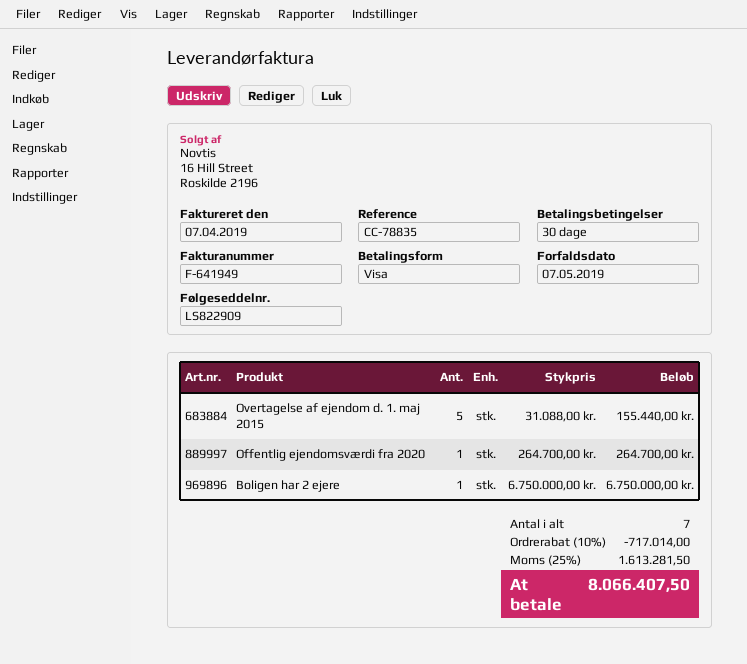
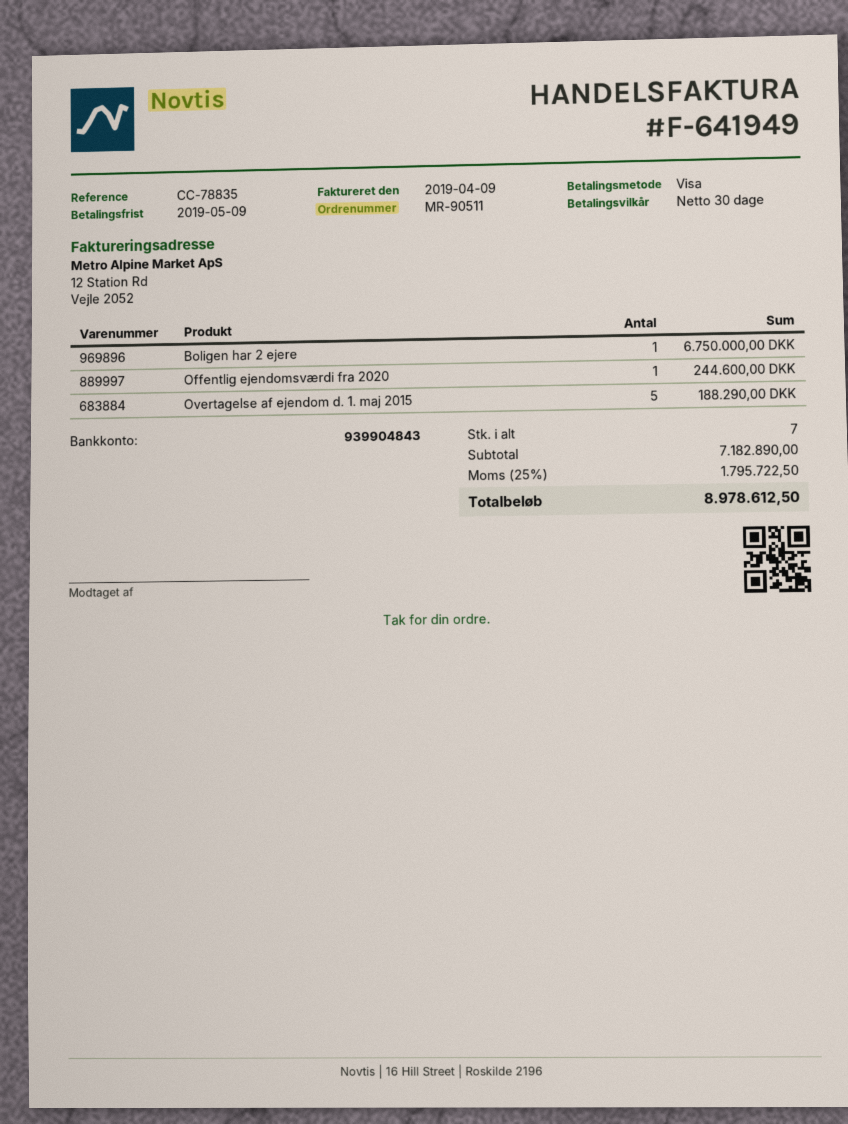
invoice date: 2019-04-07 -> 2019-04-09
due date: 2019-05-07 -> 2019-05-09
Overtagelse af ejendom d. 1. maj 2015: 5 for 155440.00 -> 5 for 188290.00
Offentlig ejendomsværdi fra 2020: 1 for 264700.00 -> 1 for 244600.00
discount: 10% = 717014.00 -> none
tax: 25% = 1613281.50 -> 25% = 1795722.50
total: 8066407.50 -> 8978612.50

